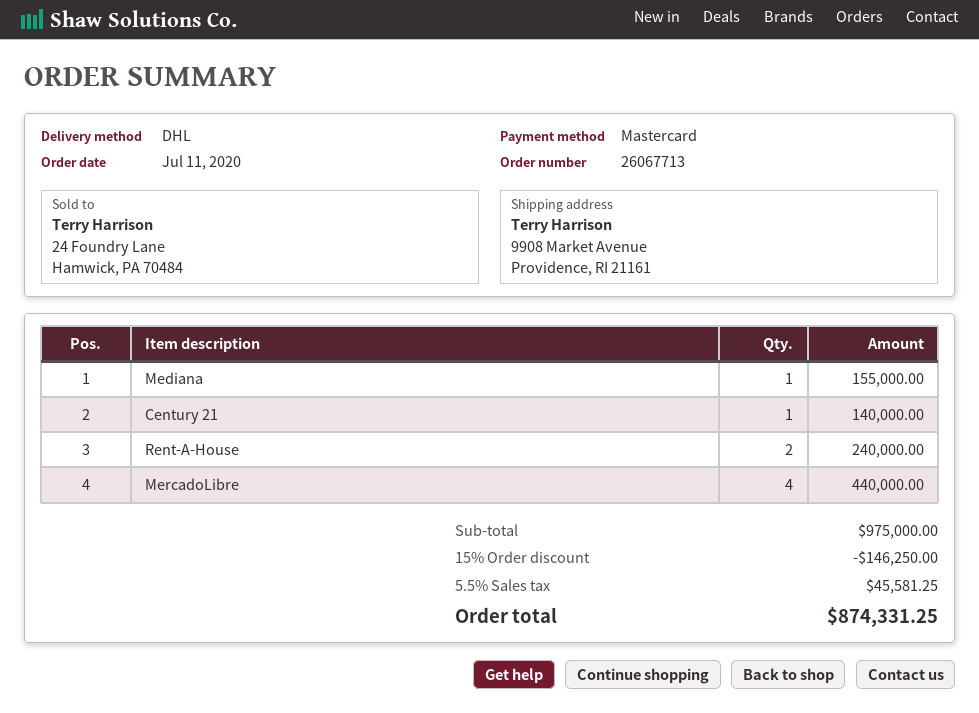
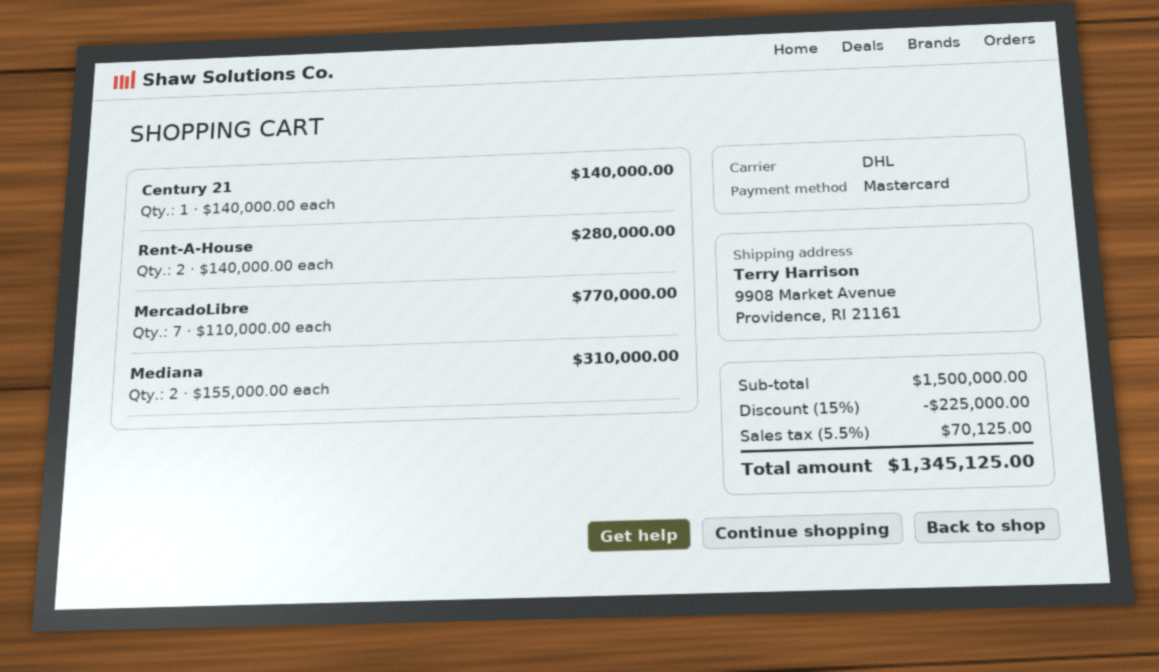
Mediana: 1 for 155000.00 -> 2 for 310000.00
Rent-A-House: 2 for 240000.00 -> 2 for 280000.00
MercadoLibre: 4 for 440000.00 -> 7 for 770000.00
subtotal: 975000.00 -> 1500000.00
discount: 15% = 146250.00 -> 15% = 225000.00
tax: 5.5% = 45581.25 -> 5.5% = 70125.00
total: 874331.25 -> 1345125.00

